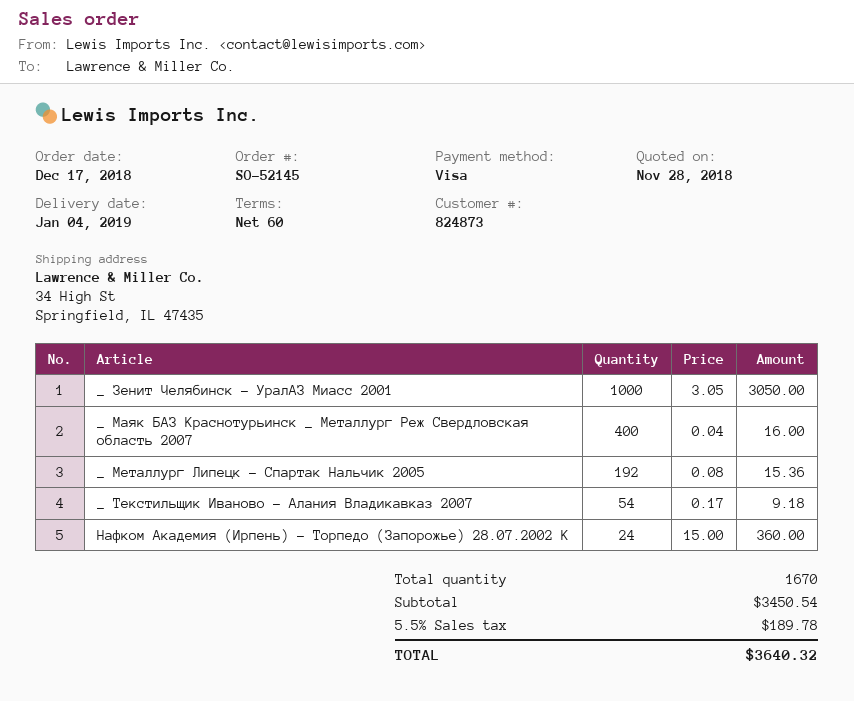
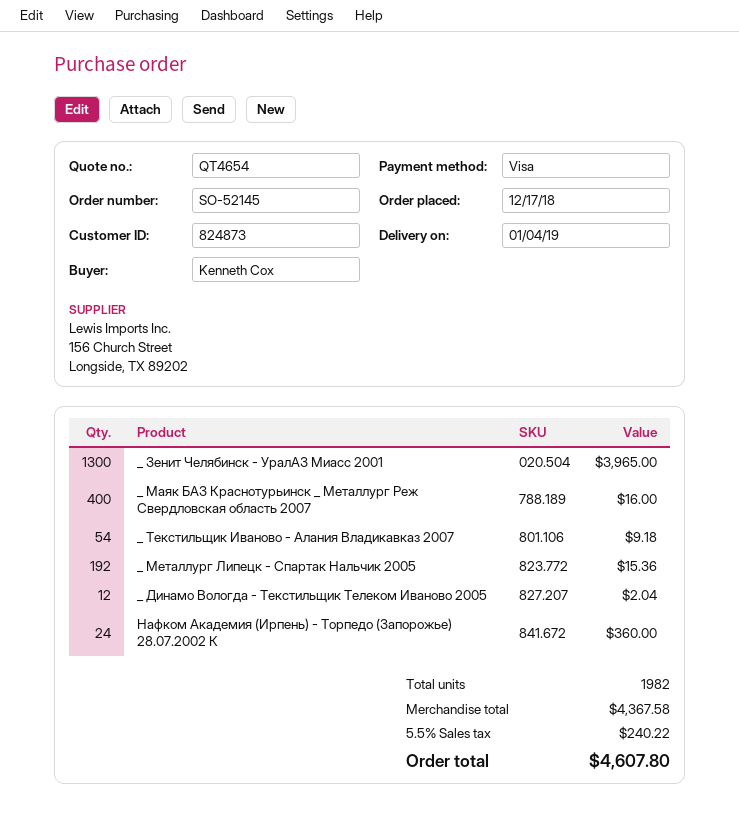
_ Зенит Челябинск - УралАЗ Миасс 2001: 1000 for 3050.00 -> 1300 for 3965.00
_ Динамо Вологда - Текстильщик Телеком Иваново 2005: none -> 12 for 2.04
total quantity: 1670 -> 1982
subtotal: 3450.54 -> 4367.58
tax: 5.5% = 189.78 -> 5.5% = 240.22
total: 3640.32 -> 4607.80

